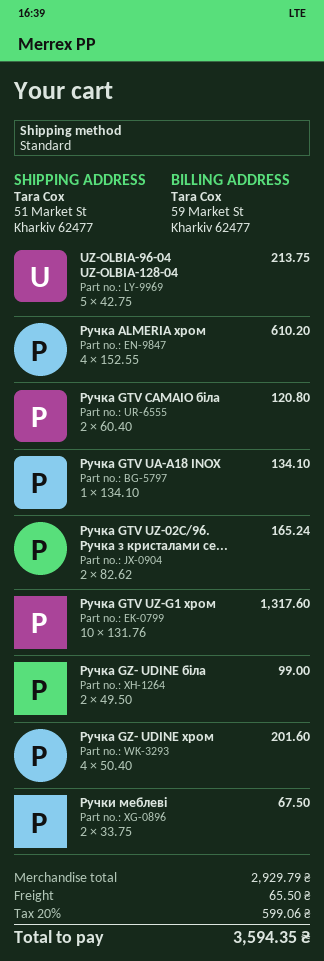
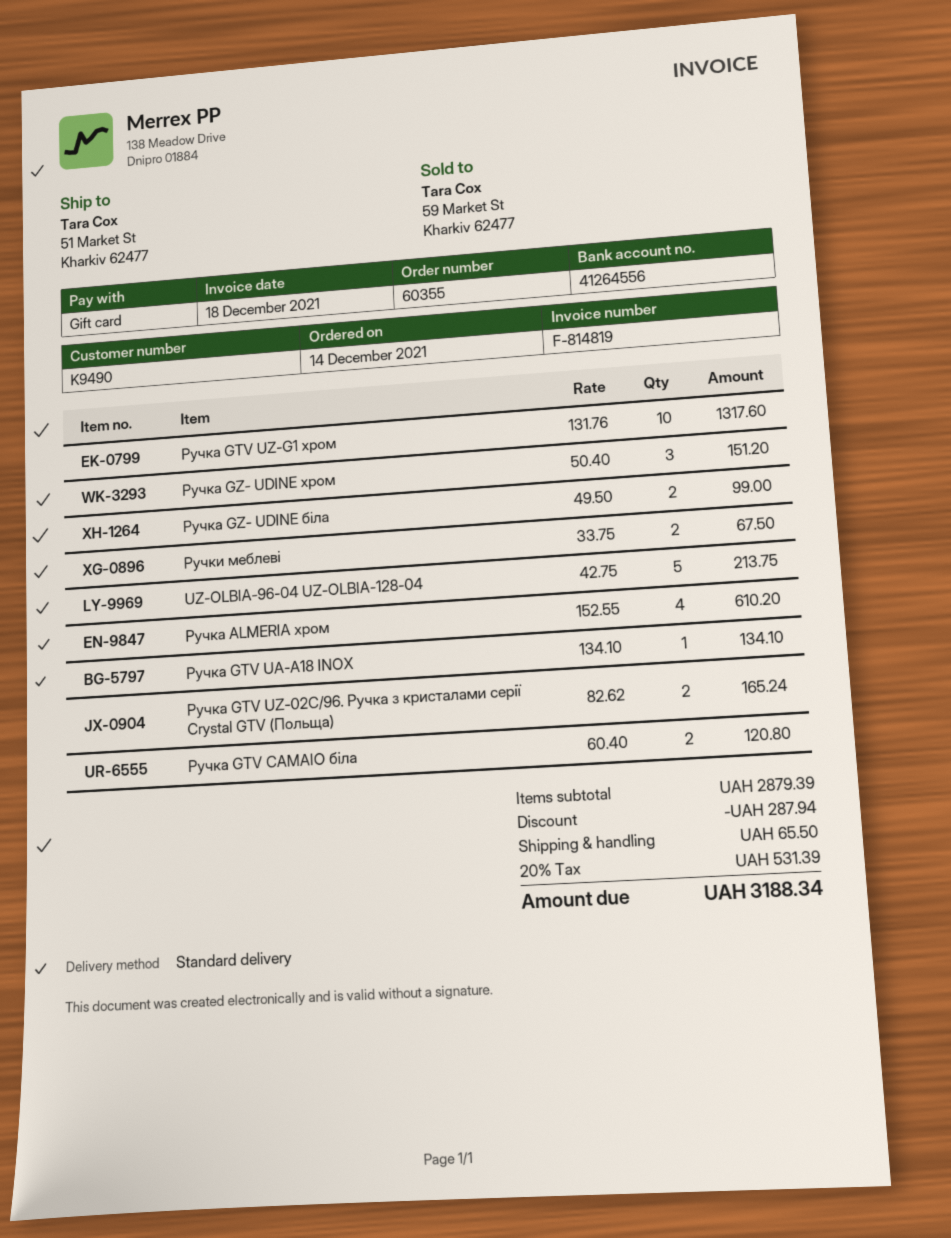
Ручка GZ- UDINE хром: 4 x 50.40 = 201.60 -> 3 x 50.40 = 151.20
subtotal: 2929.79 -> 2879.39
discount: none -> 287.94
tax: 20% = 599.06 -> 20% = 531.39
total: 3594.35 -> 3188.34

